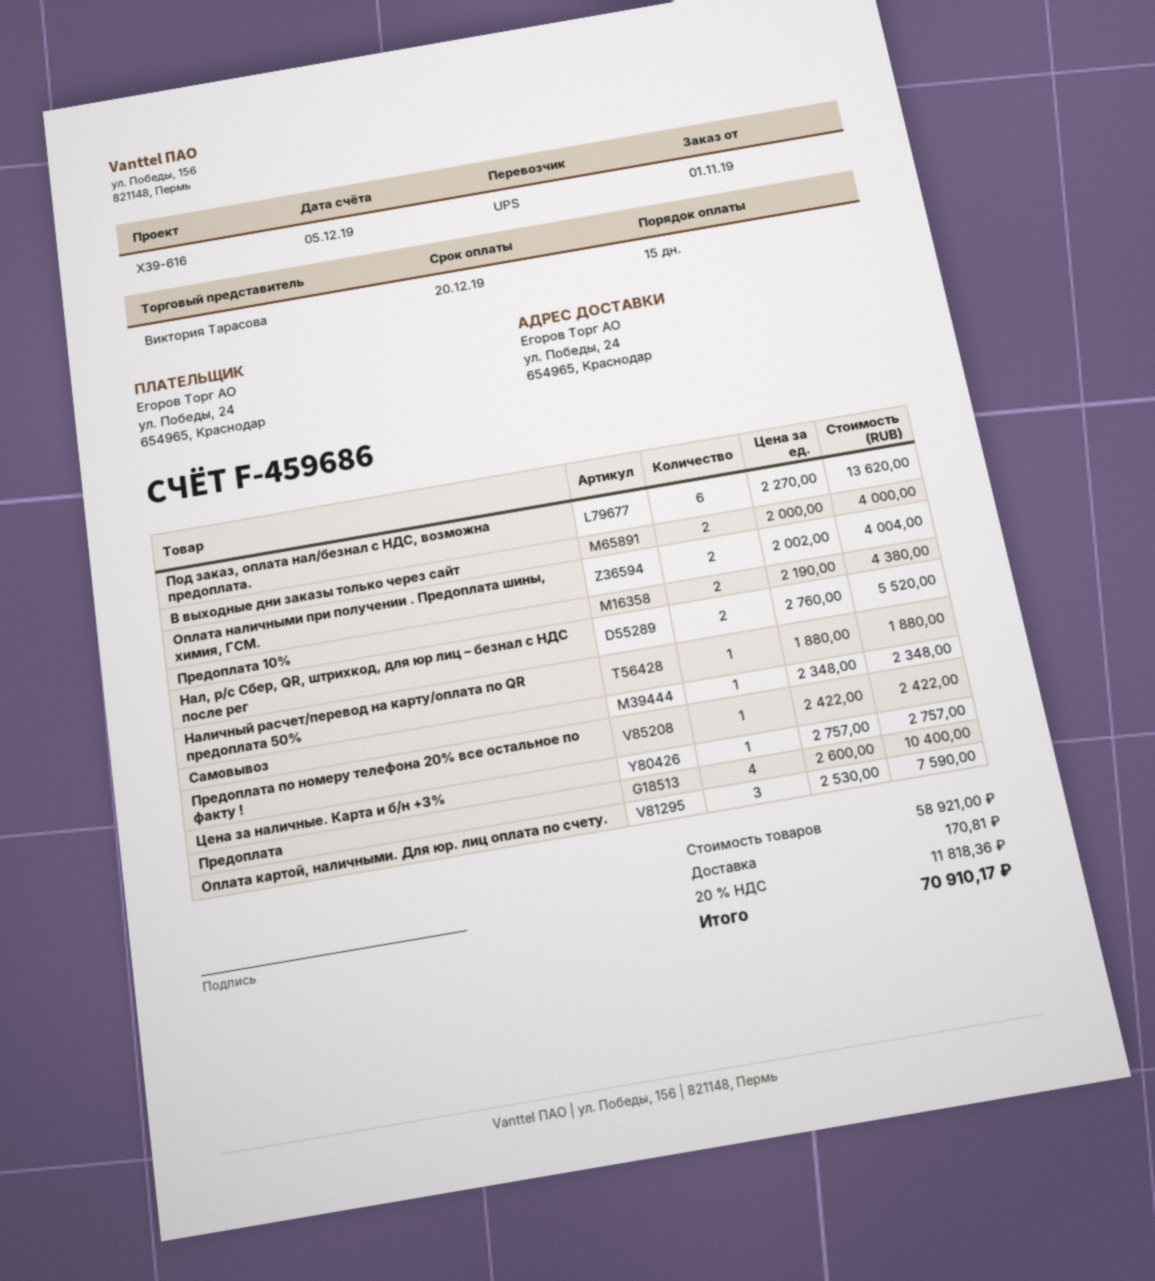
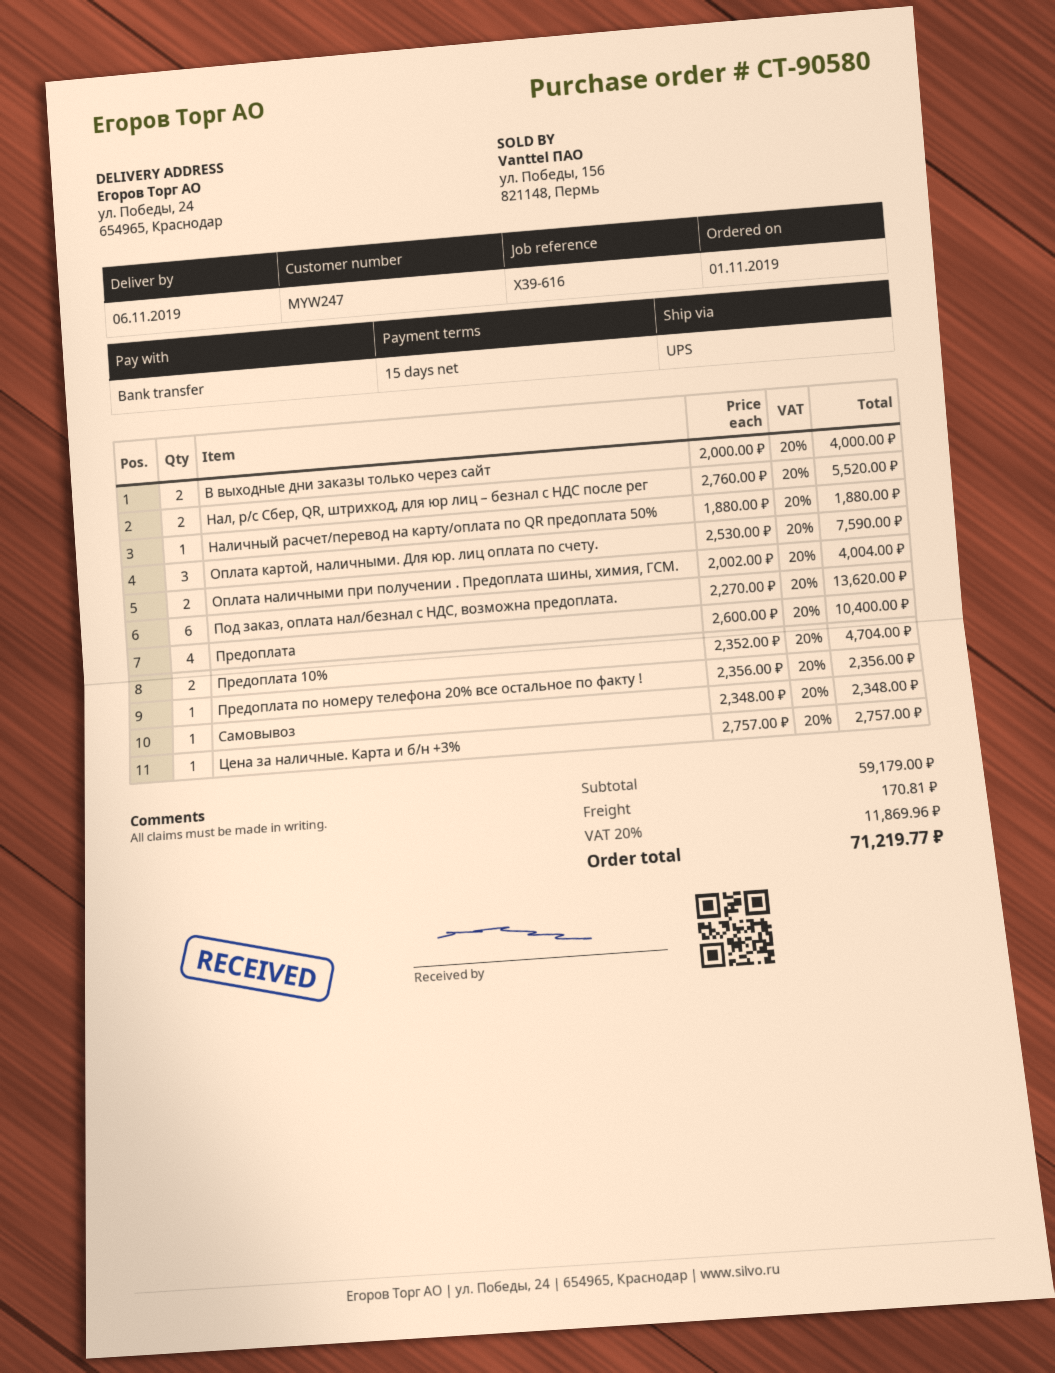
Предоплата 10%: 2 x 2190.00 = 4380.00 -> 2 x 2352.00 = 4704.00
Предоплата по номеру телефона 20% все остальное по факту !: 1 x 2422.00 = 2422.00 -> 1 x 2356.00 = 2356.00
subtotal: 58921.00 -> 59179.00
tax: 20% = 11818.36 -> 20% = 11869.96
total: 70910.17 -> 71219.77

